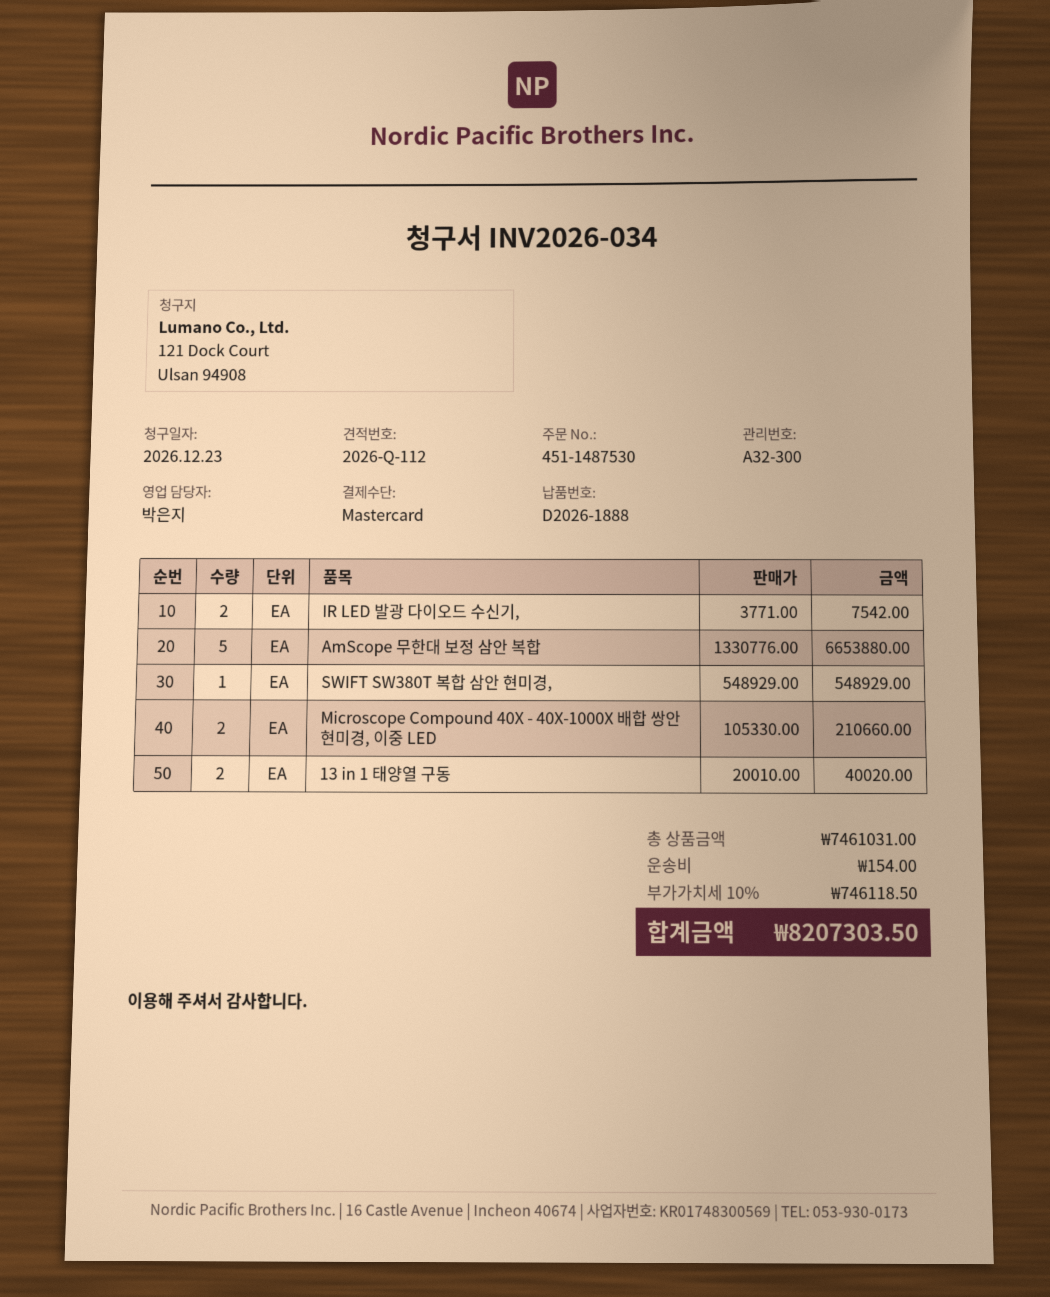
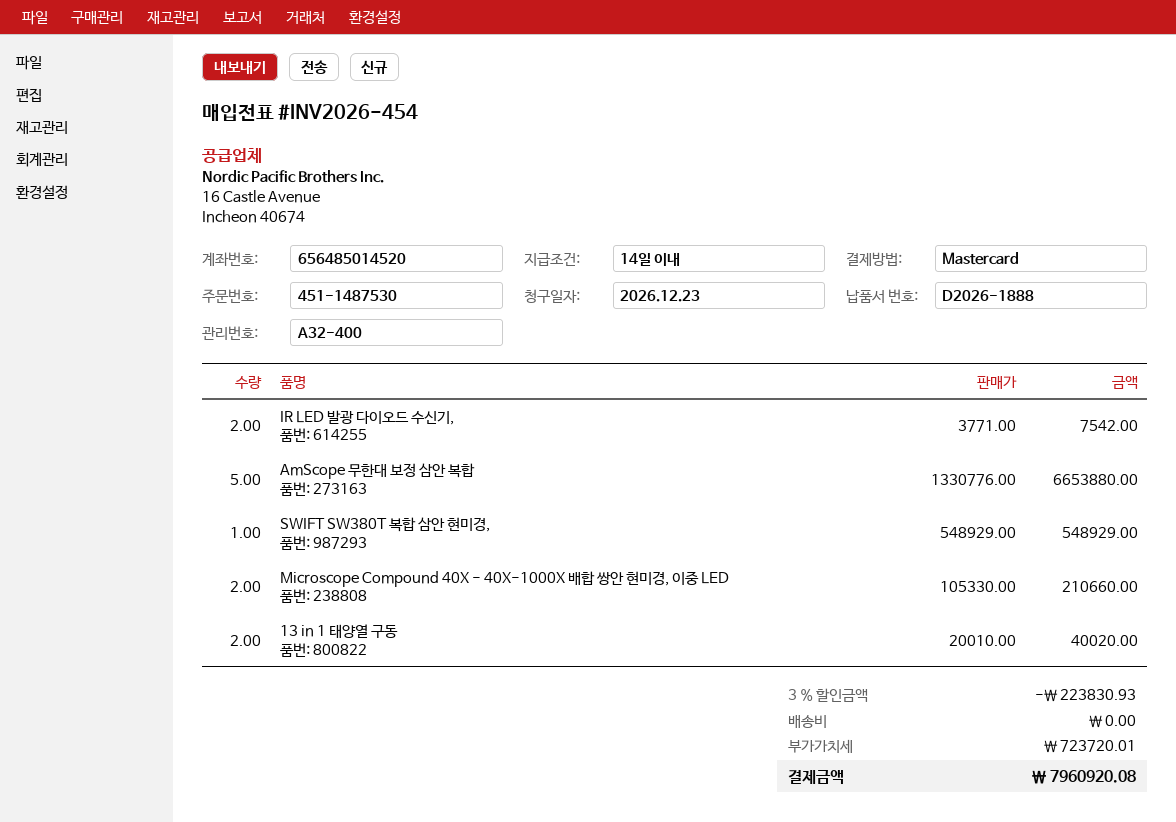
invoice number: INV2026-034 -> INV2026-454
reference: A32-300 -> A32-400
discount: none -> 3% = 223830.93
shipping: 154.00 -> 0.00
tax: 746118.50 -> 723720.01
total: 8207303.50 -> 7960920.08

